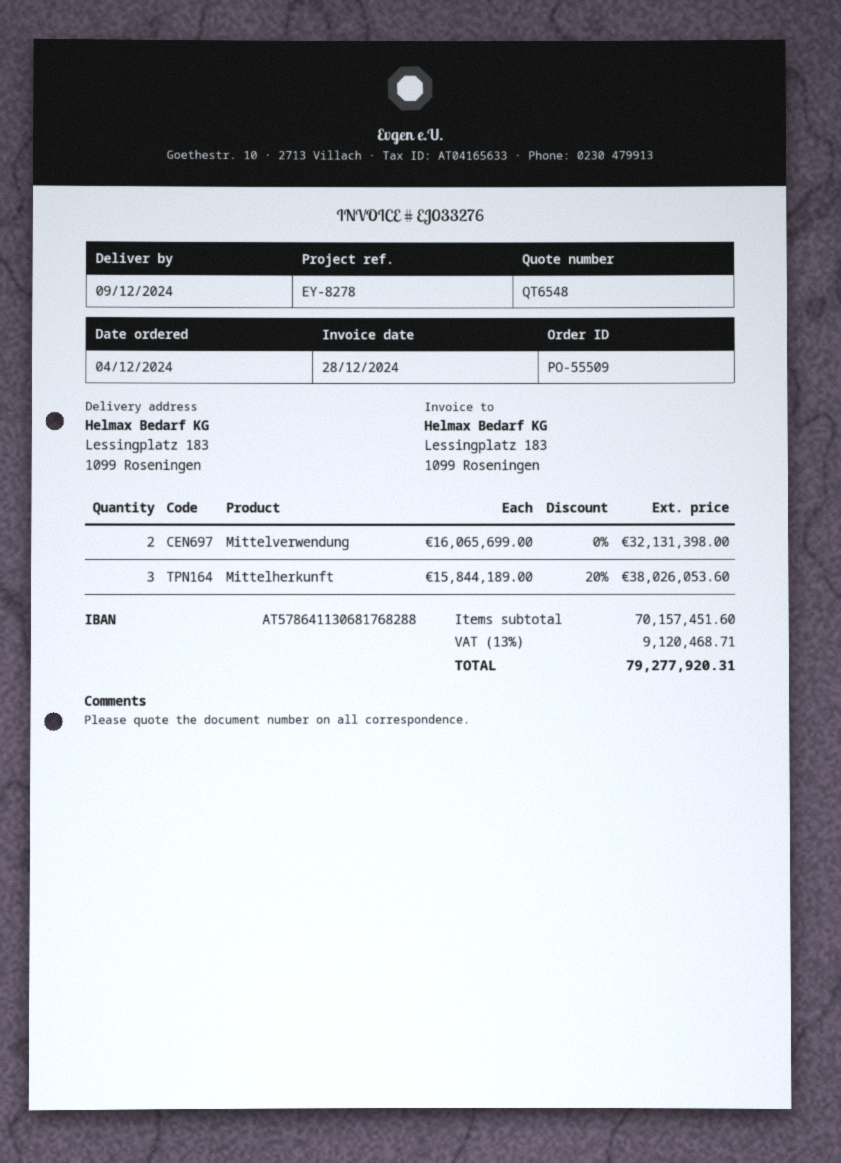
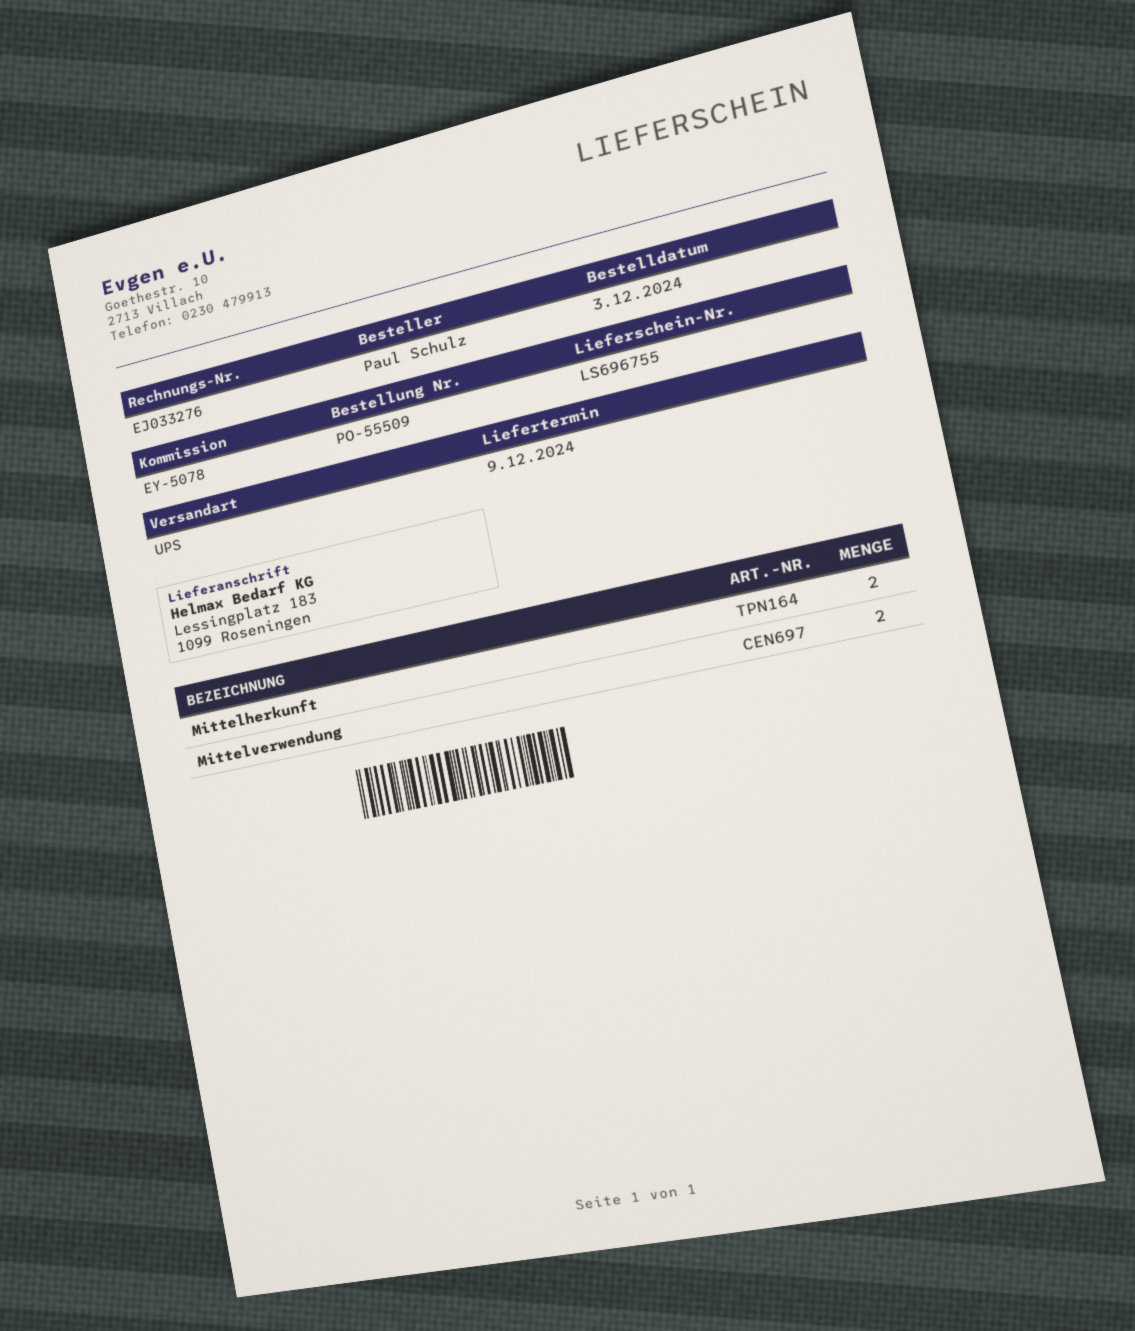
order date: 2024-12-04 -> 2024-12-03
reference: EY-8278 -> EY-5078
Mittelherkunft: 3 -> 2

